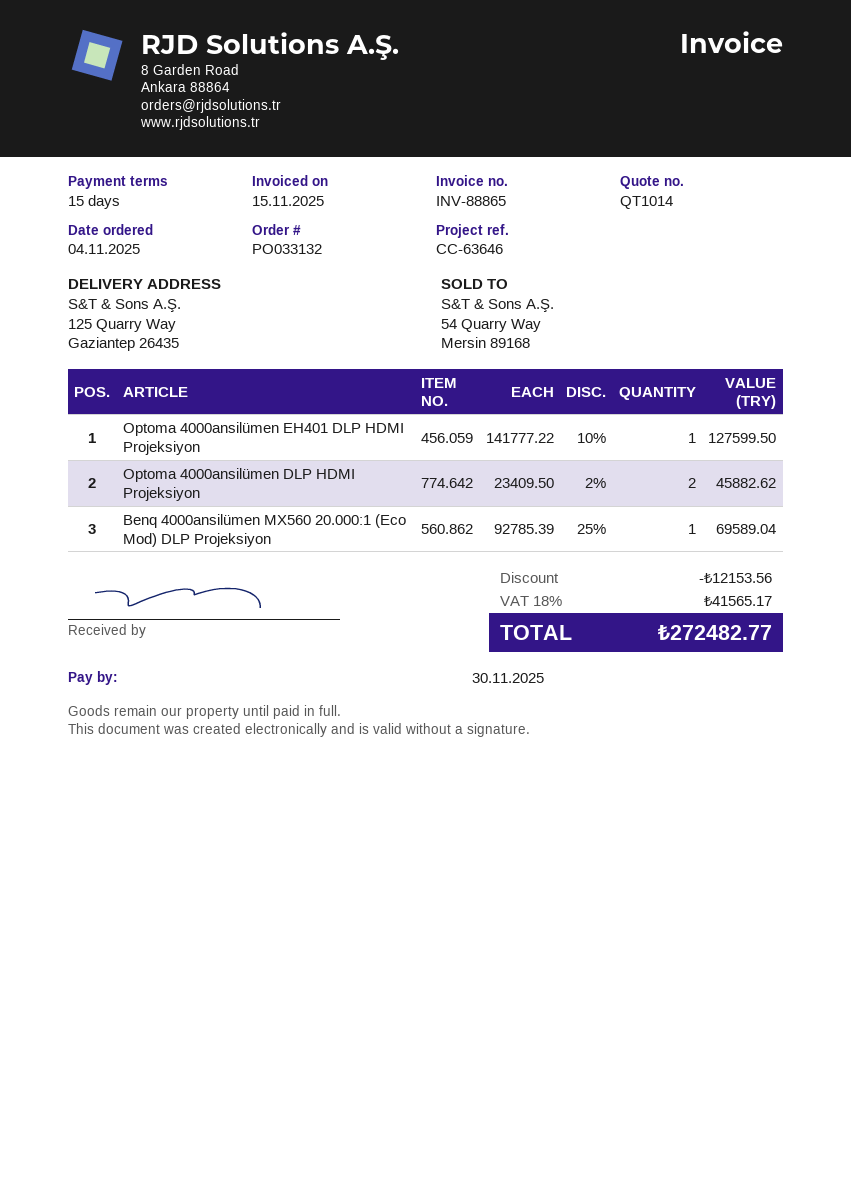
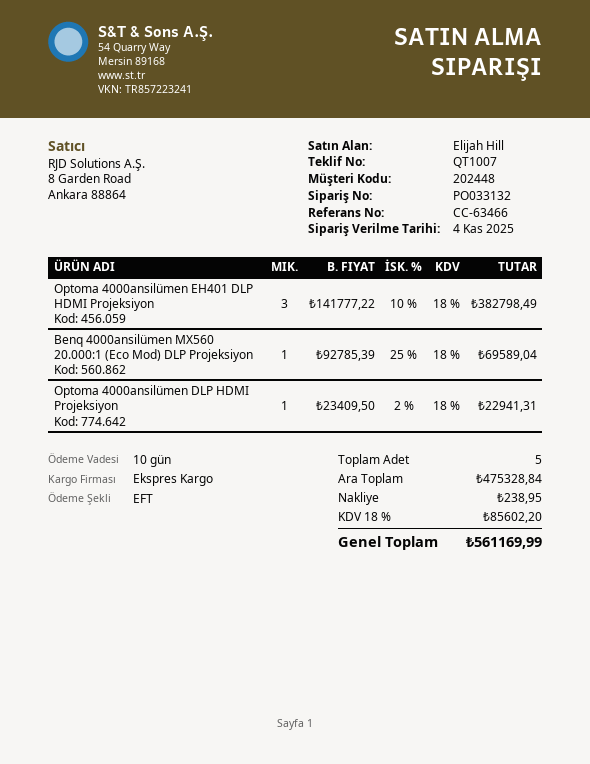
quote number: QT1014 -> QT1007
payment terms: 15 days -> 10 days
reference: CC-63646 -> CC-63466
Optoma 4000ansilümen EH401 DLP HDMI Projeksiyon: 1 x 141777.22 - 10% = 127599.50 -> 3 x 141777.22 - 10% = 382798.49
Optoma 4000ansilümen DLP HDMI Projeksiyon: 2 x 23409.50 - 2% = 45882.62 -> 1 x 23409.50 - 2% = 22941.31
discount: 12153.56 -> none
shipping: none -> 238.95
tax: 18% = 41565.17 -> 18% = 85602.20
total: 272482.77 -> 561169.99

